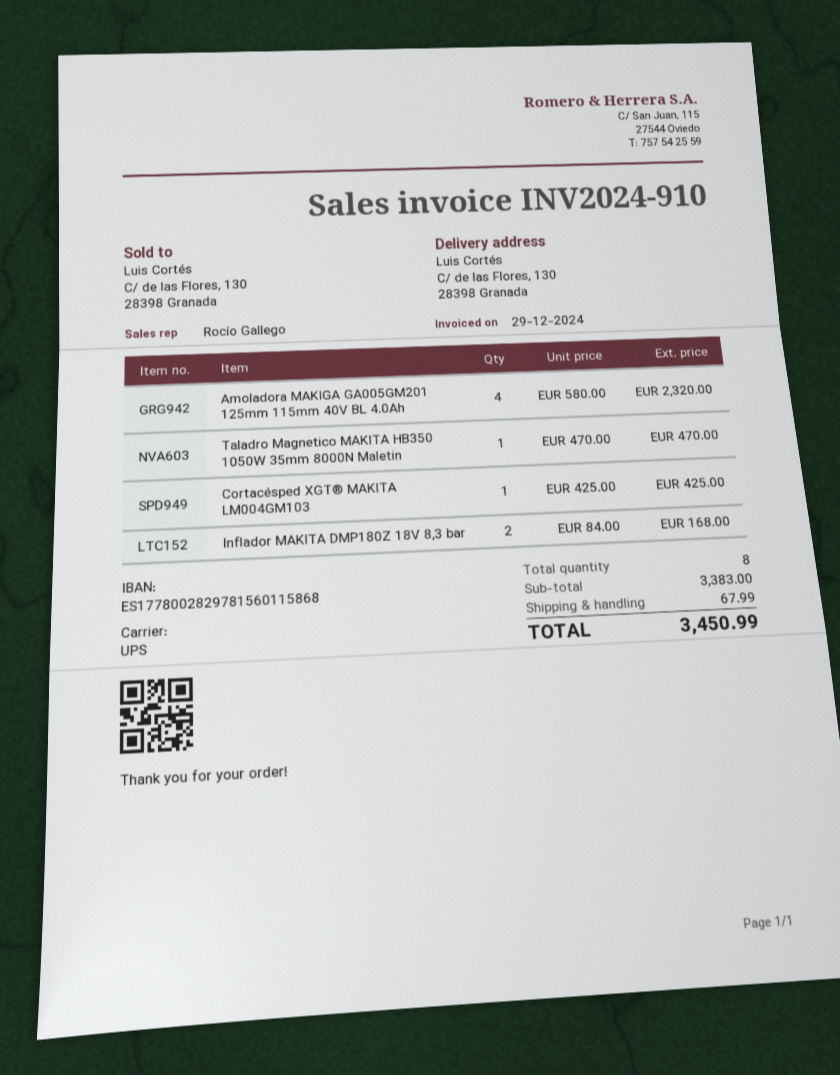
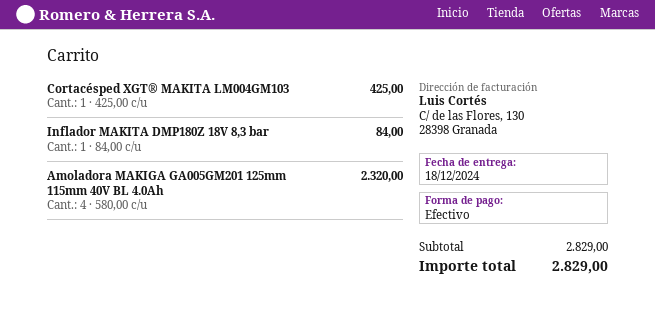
Taladro Magnetico MAKITA HB350 1050W 35mm 8000N Maletin: 1 x 470.00 = 470.00 -> none
Inflador MAKITA DMP180Z 18V 8,3 bar: 2 x 84.00 = 168.00 -> 1 x 84.00 = 84.00
subtotal: 3383.00 -> 2829.00
shipping: 67.99 -> none
total: 3450.99 -> 2829.00

